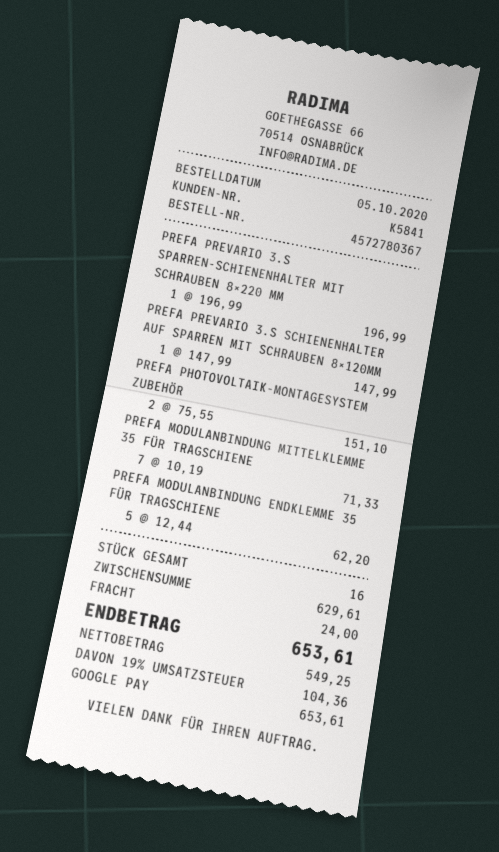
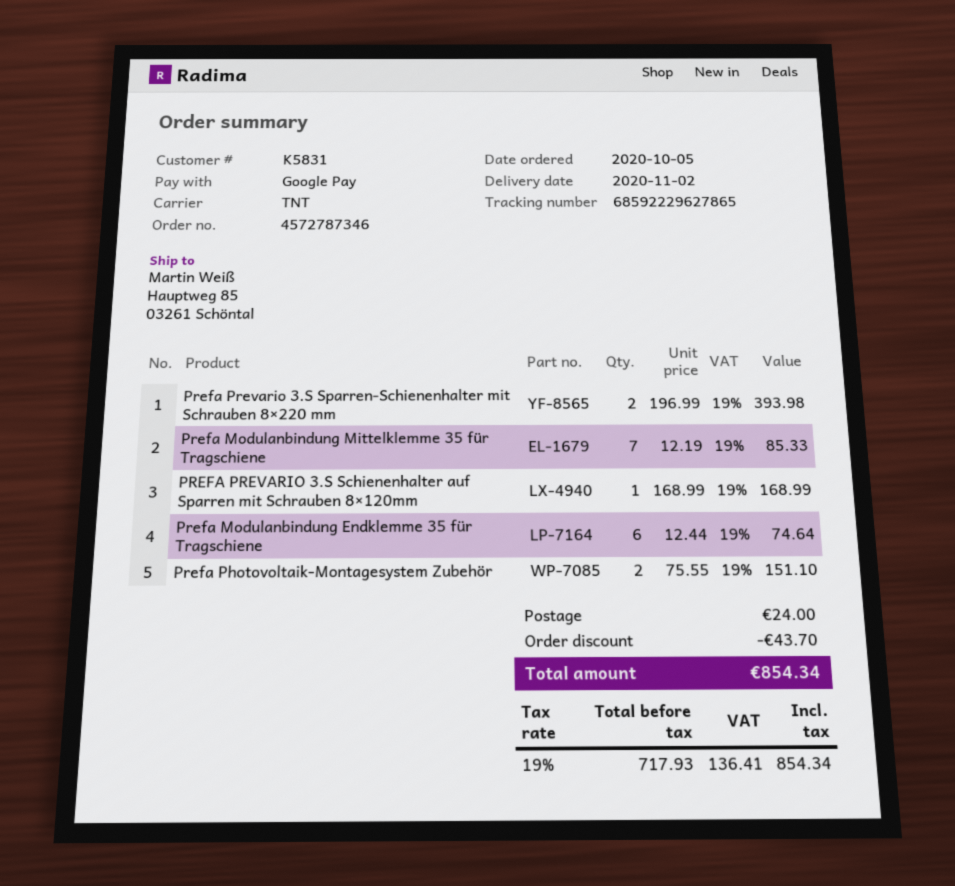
order number: 4572780367 -> 4572787346
customer number: K5841 -> K5831
PREFA PREVARIO 3.S SPARREN-SCHIENENHALTER MIT SCHRAUBEN 8×220 MM: 1 x 196.99 = 196.99 -> 2 x 196.99 = 393.98
PREFA PREVARIO 3.S SCHIENENHALTER AUF SPARREN MIT SCHRAUBEN 8×120MM: 1 x 147.99 = 147.99 -> 1 x 168.99 = 168.99
PREFA MODULANBINDUNG MITTELKLEMME 35 FÜR TRAGSCHIENE: 7 x 10.19 = 71.33 -> 7 x 12.19 = 85.33
PREFA MODULANBINDUNG ENDKLEMME 35 FÜR TRAGSCHIENE: 5 x 12.44 = 62.20 -> 6 x 12.44 = 74.64
discount: none -> 43.70
net: 549.25 -> 717.93
tax: 19% = 104.36 -> 19% = 136.41
total: 653.61 -> 854.34

